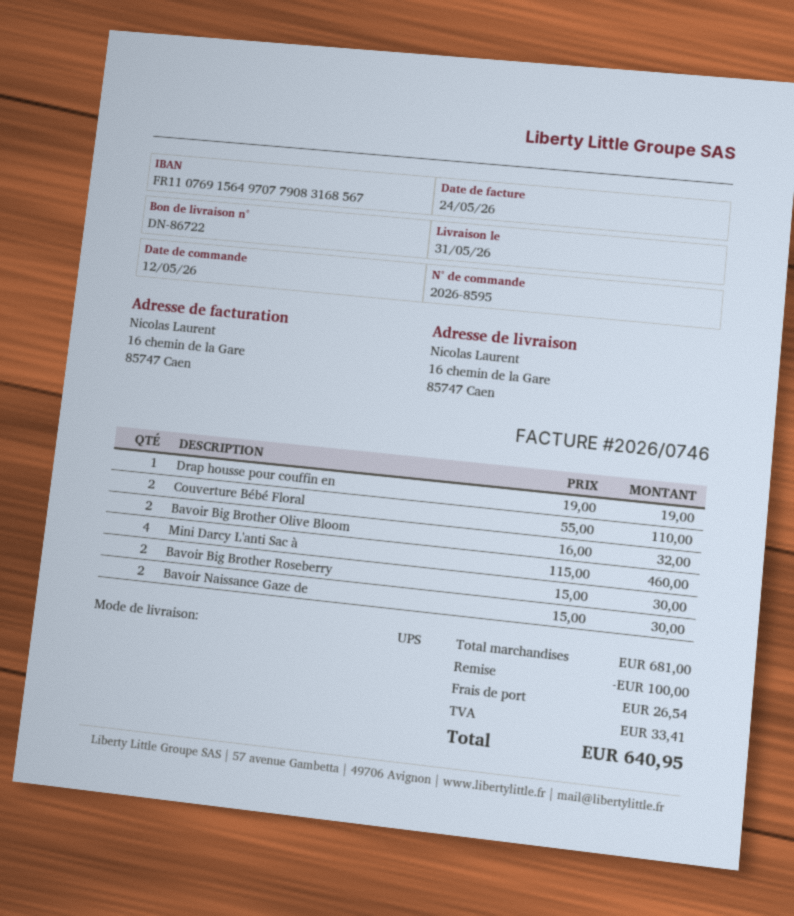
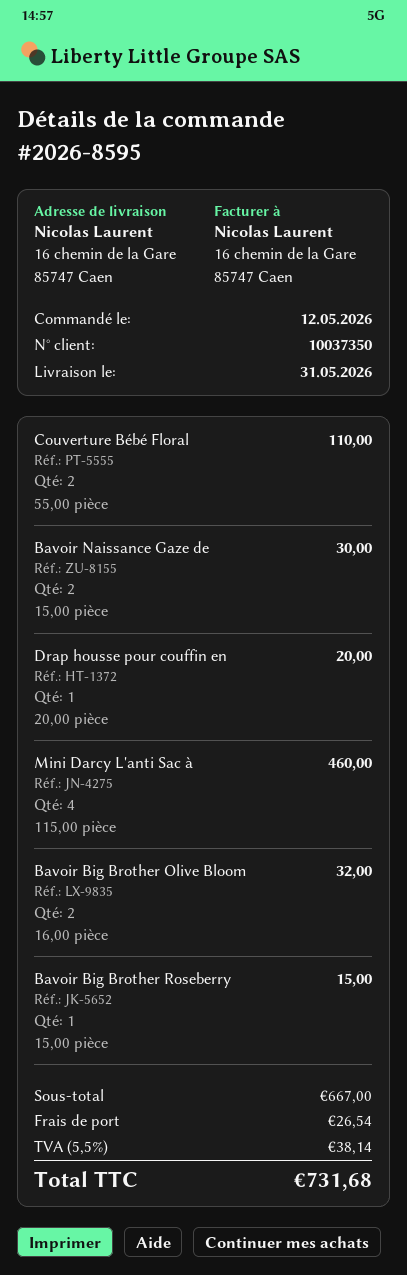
Drap housse pour couffin en: 1 x 19.00 = 19.00 -> 1 x 20.00 = 20.00
Bavoir Big Brother Roseberry: 2 x 15.00 = 30.00 -> 1 x 15.00 = 15.00
subtotal: 681.00 -> 667.00
discount: 100.00 -> none
tax: 33.41 -> 38.14
total: 640.95 -> 731.68

